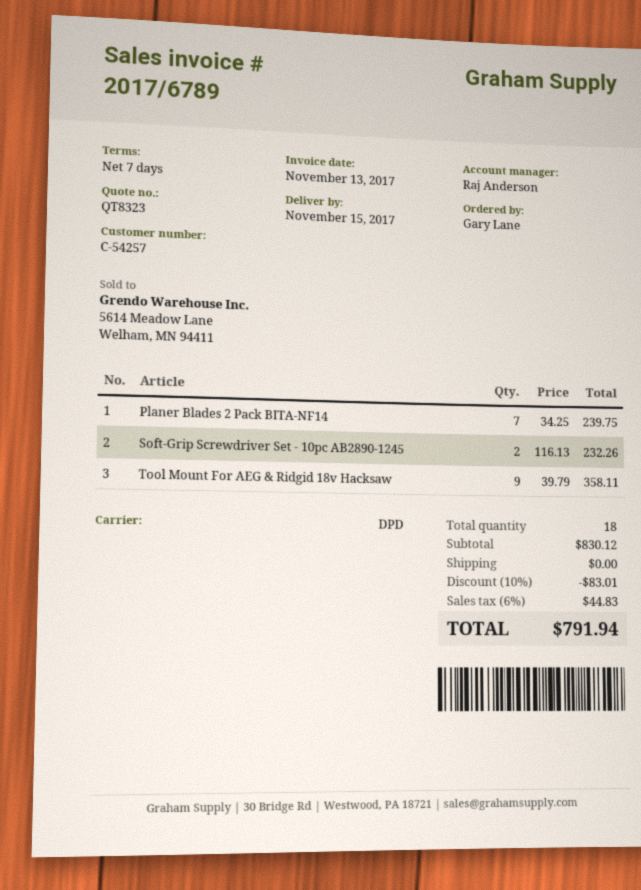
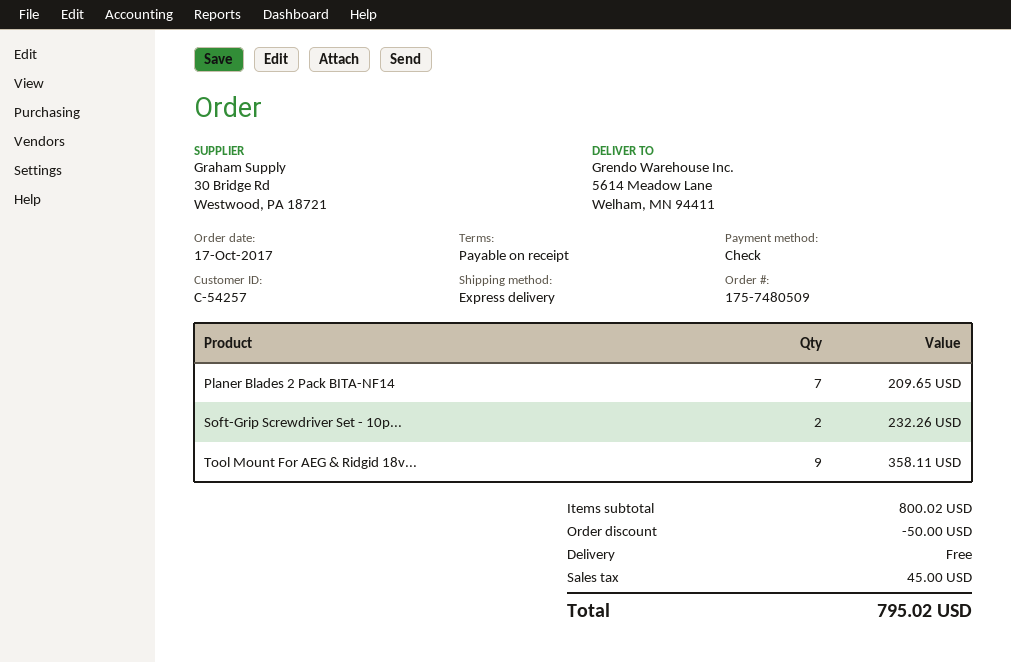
payment terms: 7 days -> on receipt
shipping method: DPD -> express
Planer Blades 2 Pack BITA-NF14: 7 for 239.75 -> 7 for 209.65
subtotal: 830.12 -> 800.02
discount: 83.01 -> 50.00
tax: 44.83 -> 45.00
total: 791.94 -> 795.02

